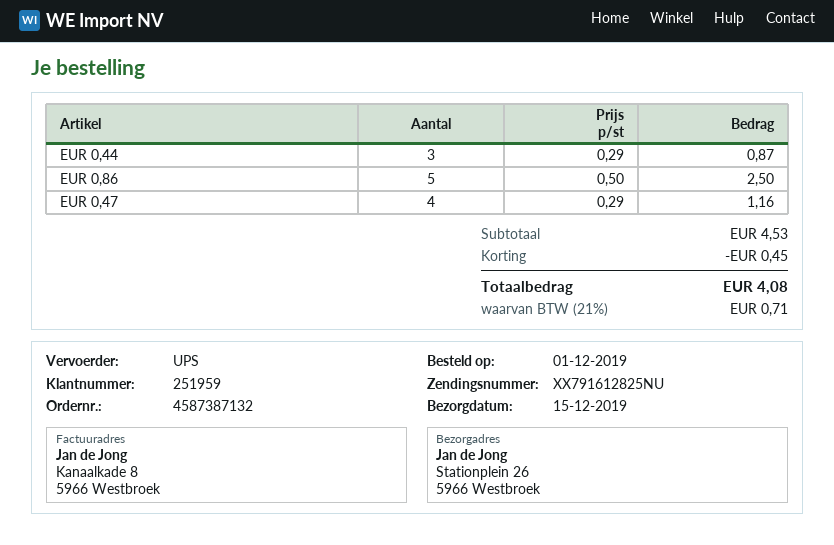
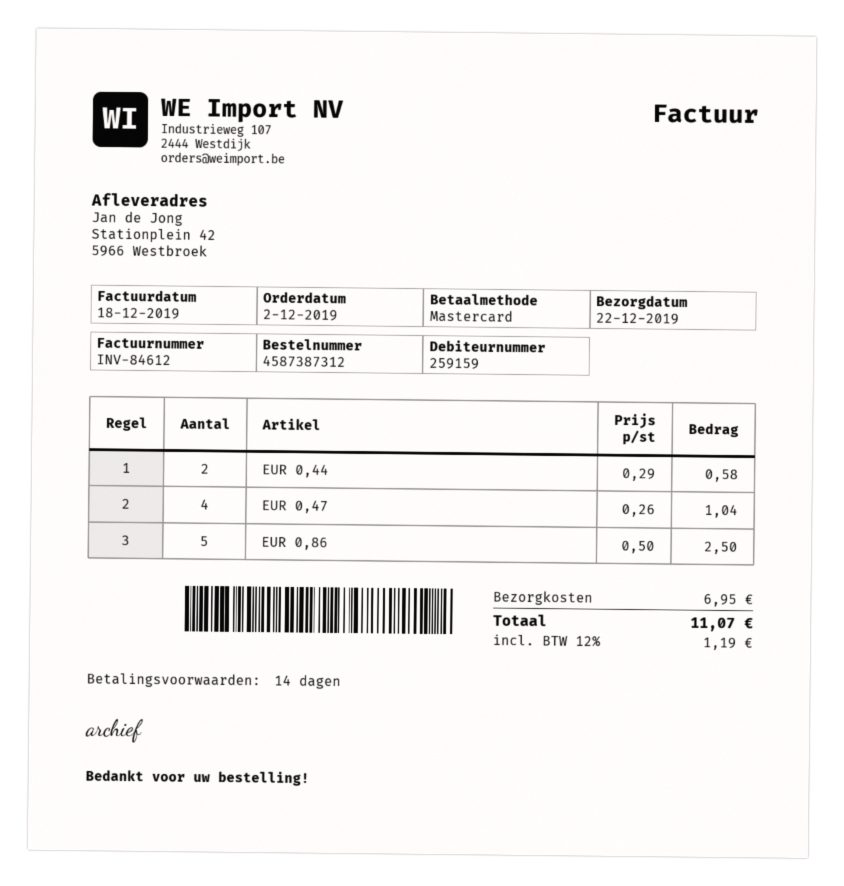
order number: 4587387132 -> 4587387312
order date: 2019-12-01 -> 2019-12-02
delivery date: 2019-12-15 -> 2019-12-22
customer number: 251959 -> 259159
ship to: Stationplein 26, 5966 Westbroek -> Stationplein 42, 5966 Westbroek
EUR 0,44: 3 x 0.29 = 0.87 -> 2 x 0.29 = 0.58
EUR 0,47: 4 x 0.29 = 1.16 -> 4 x 0.26 = 1.04
discount: 0.45 -> none
shipping: none -> 6.95
tax: 21% = 0.71 -> 12% = 1.19
total: 4.08 -> 11.07

